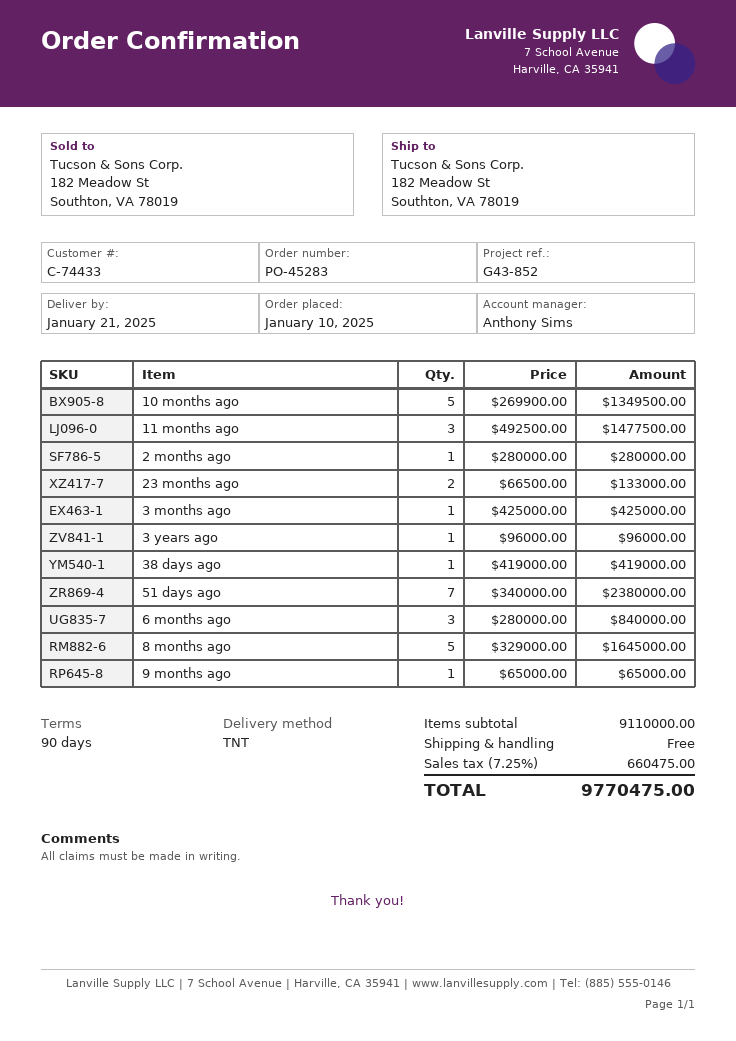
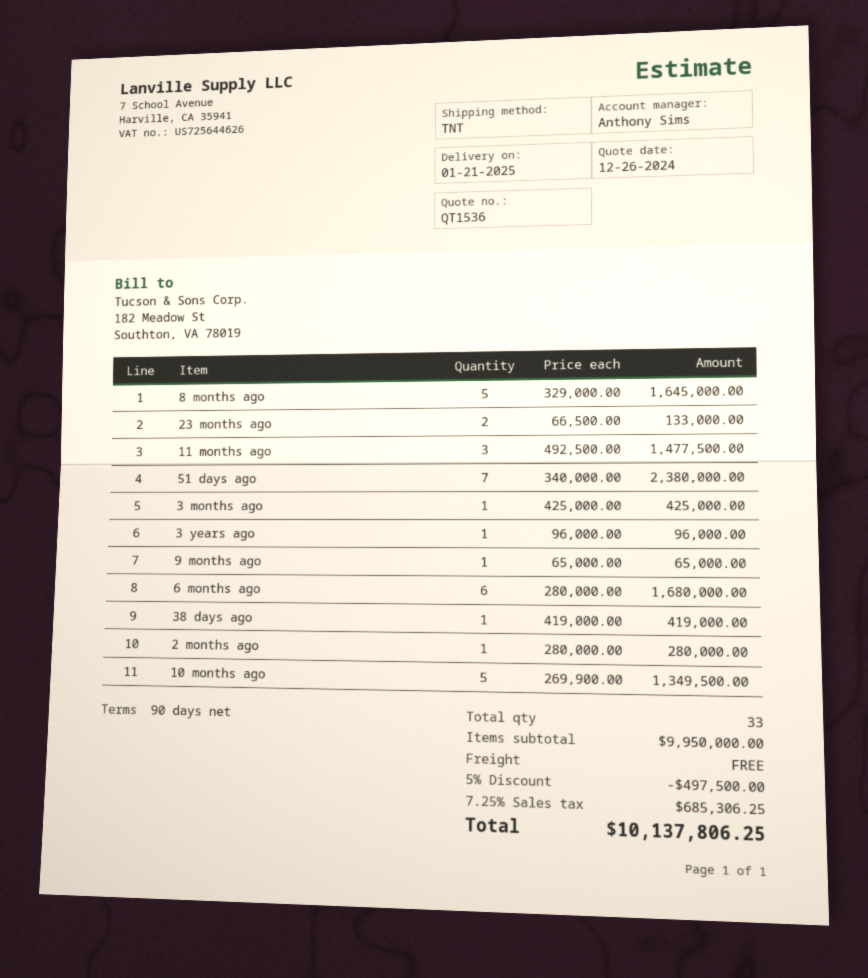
6 months ago: 3 x 280000.00 = 840000.00 -> 6 x 280000.00 = 1680000.00
subtotal: 9110000.00 -> 9950000.00
discount: none -> 5% = 497500.00
tax: 7.25% = 660475.00 -> 7.25% = 685306.25
total: 9770475.00 -> 10137806.25

